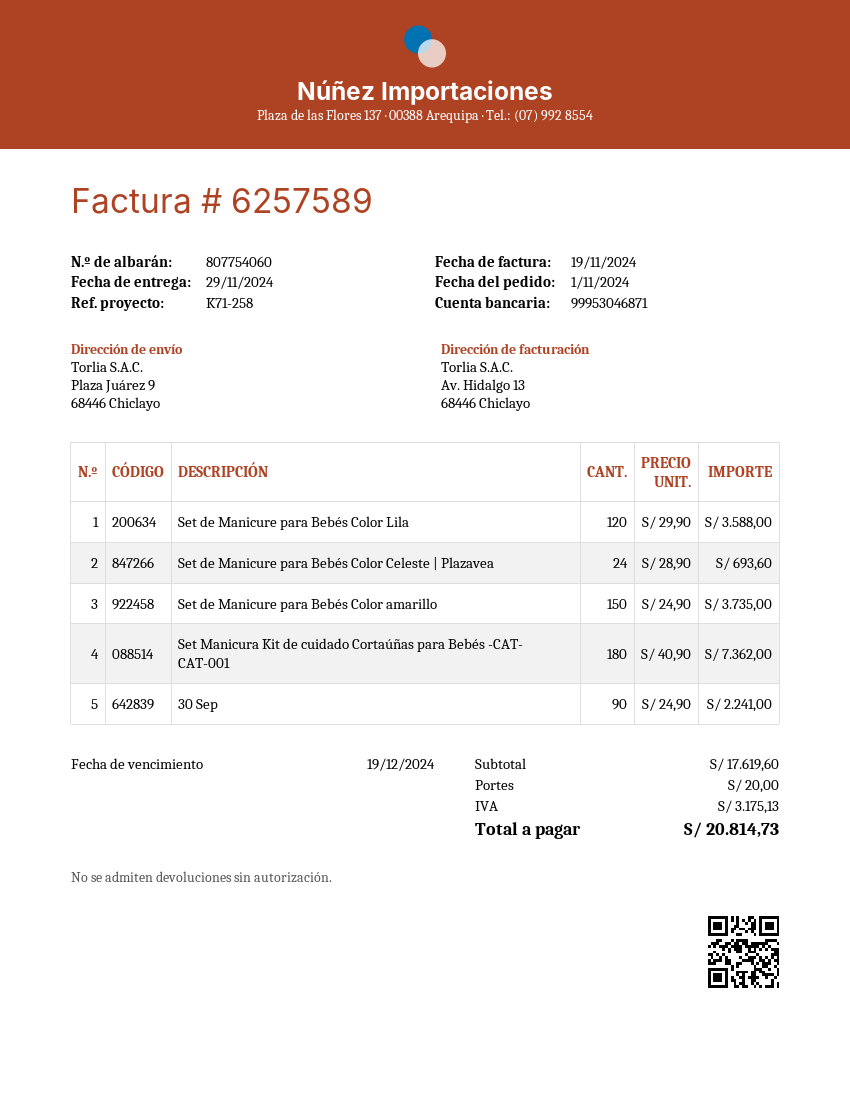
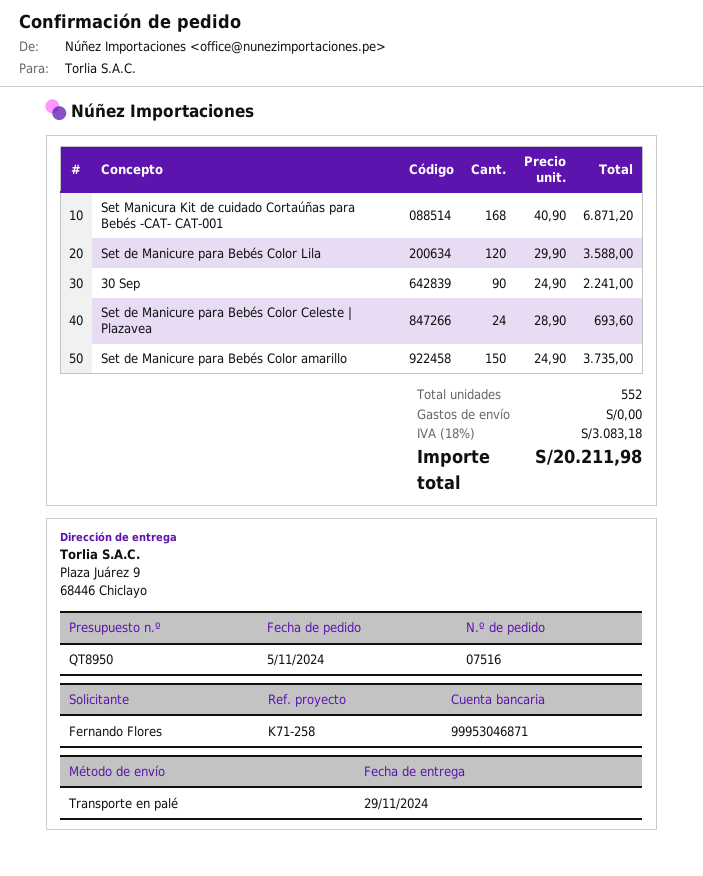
order date: 2024-11-01 -> 2024-11-05
Set Manicura Kit de cuidado Cortaúñas para Bebés -CAT- CAT-001: 180 x 40.90 = 7362.00 -> 168 x 40.90 = 6871.20
shipping: 20.00 -> 0.00
tax: 3175.13 -> 3083.18
total: 20814.73 -> 20211.98

